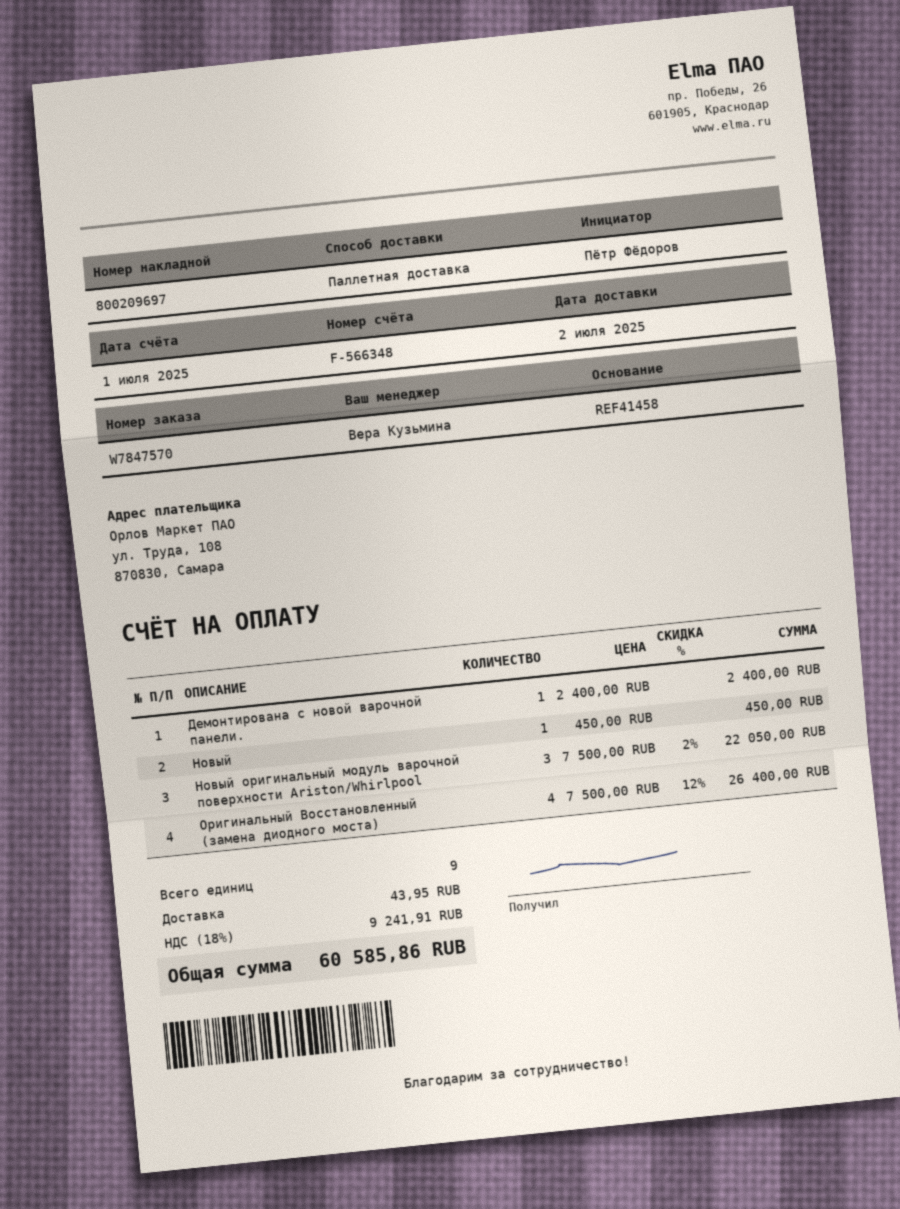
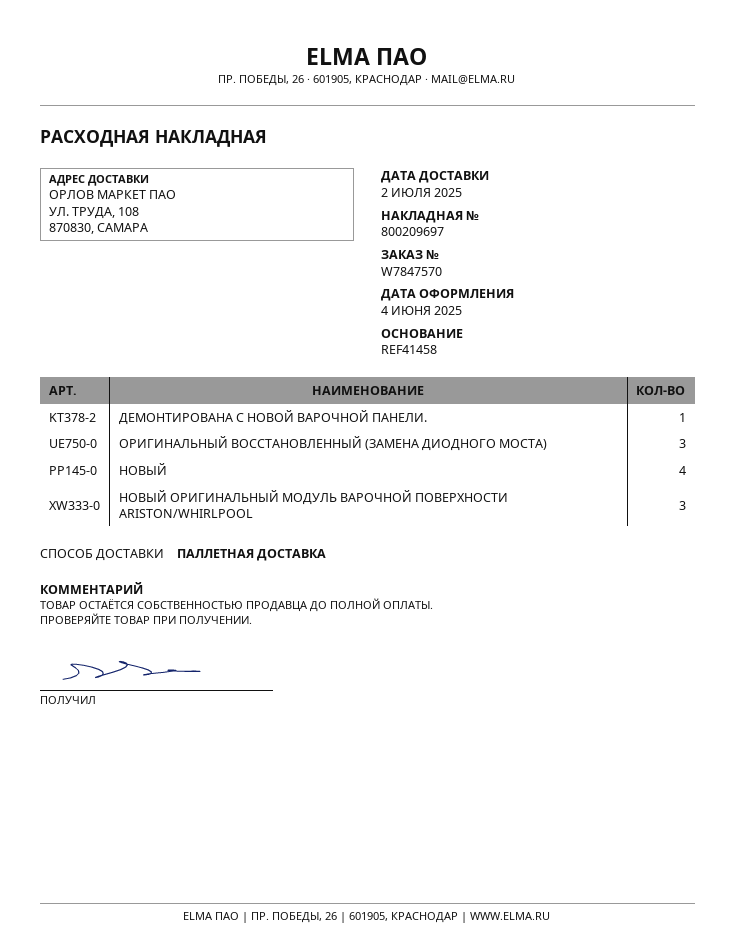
Новый: 1 -> 4
Оригинальный Восстановленный (замена диодного моста): 4 -> 3

